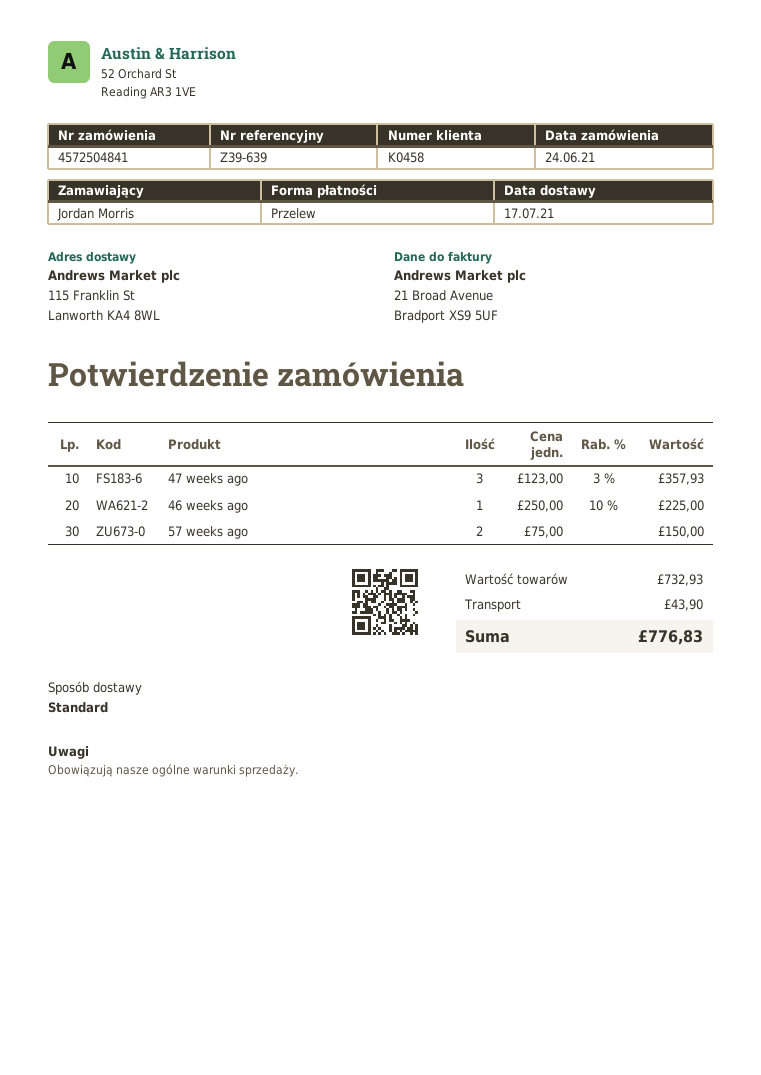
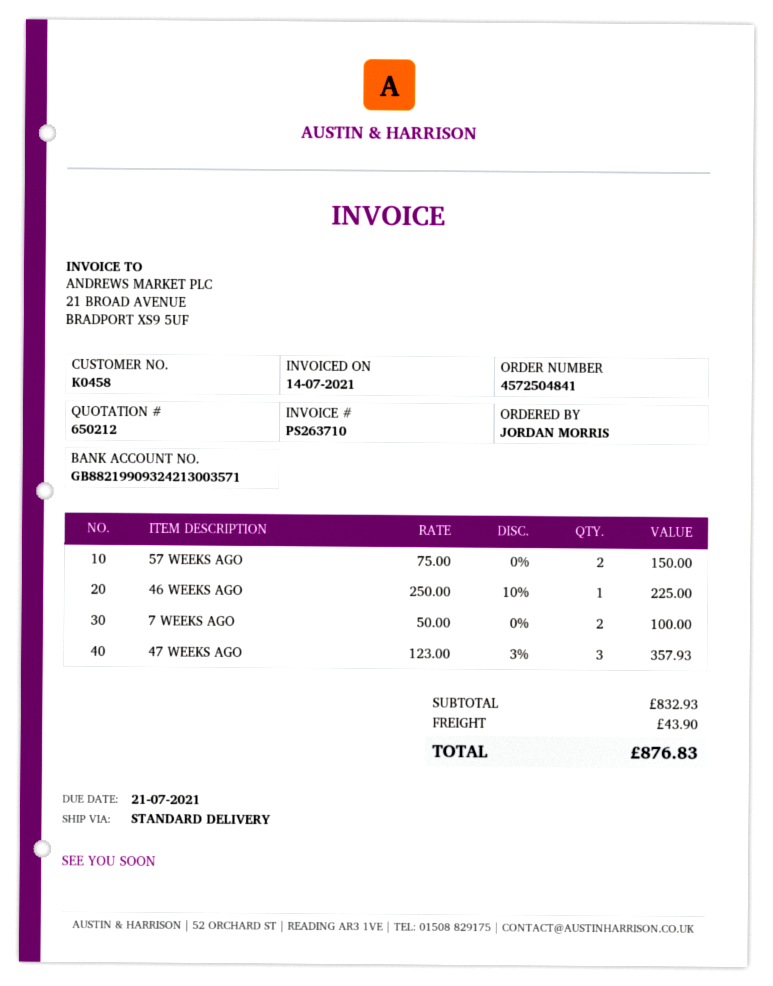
7 WEEKS AGO: none -> 2 x 50.00 = 100.00
subtotal: 732.93 -> 832.93
total: 776.83 -> 876.83

